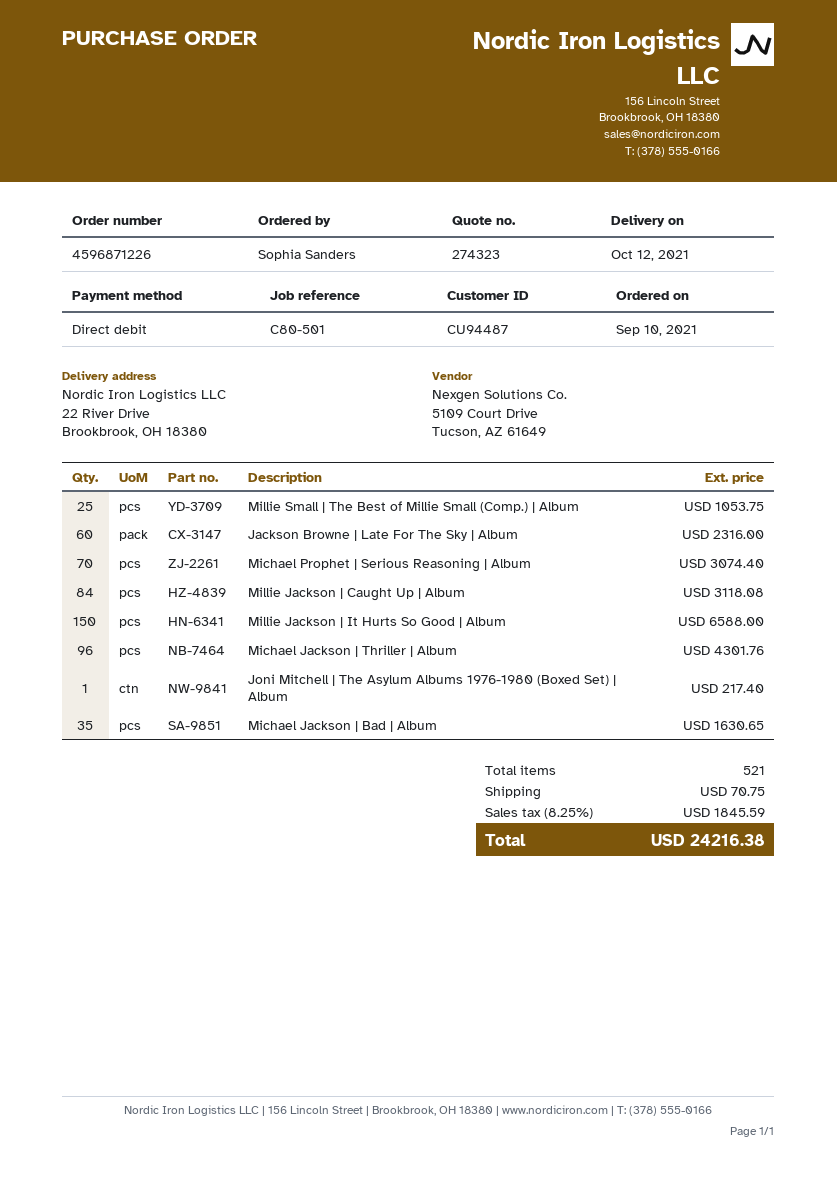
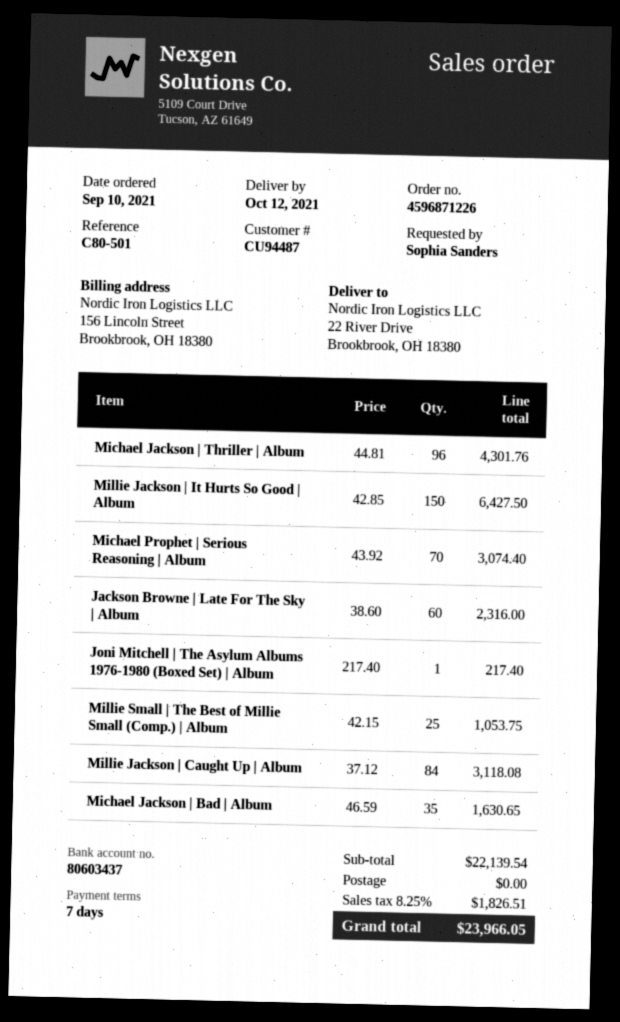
Millie Jackson | It Hurts So Good | Album: 150 for 6588.00 -> 150 for 6427.50
shipping: 70.75 -> 0.00
tax: 8.25% = 1845.59 -> 8.25% = 1826.51
total: 24216.38 -> 23966.05

